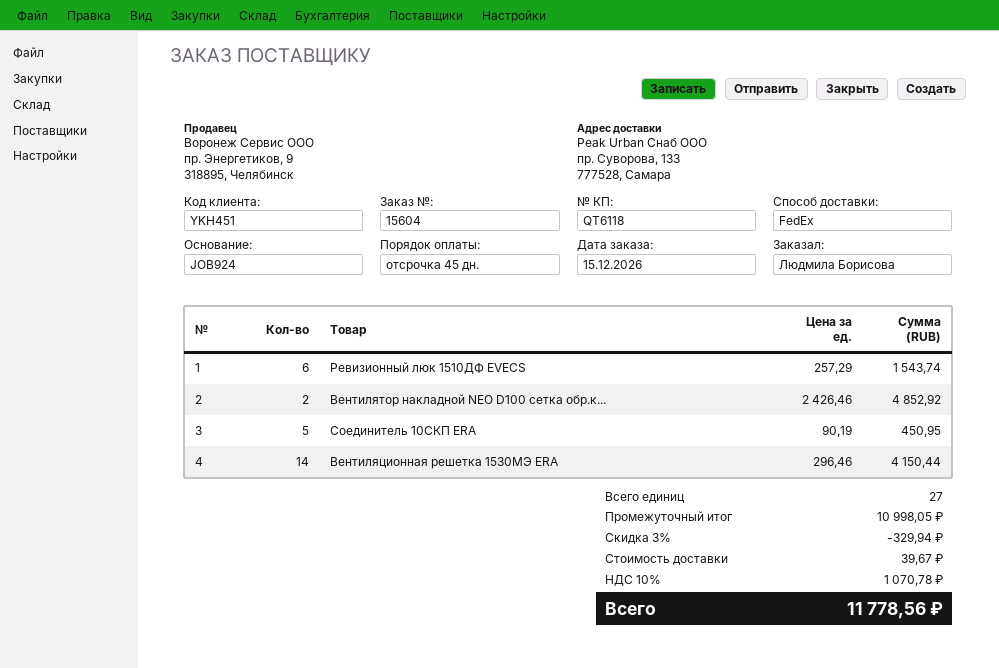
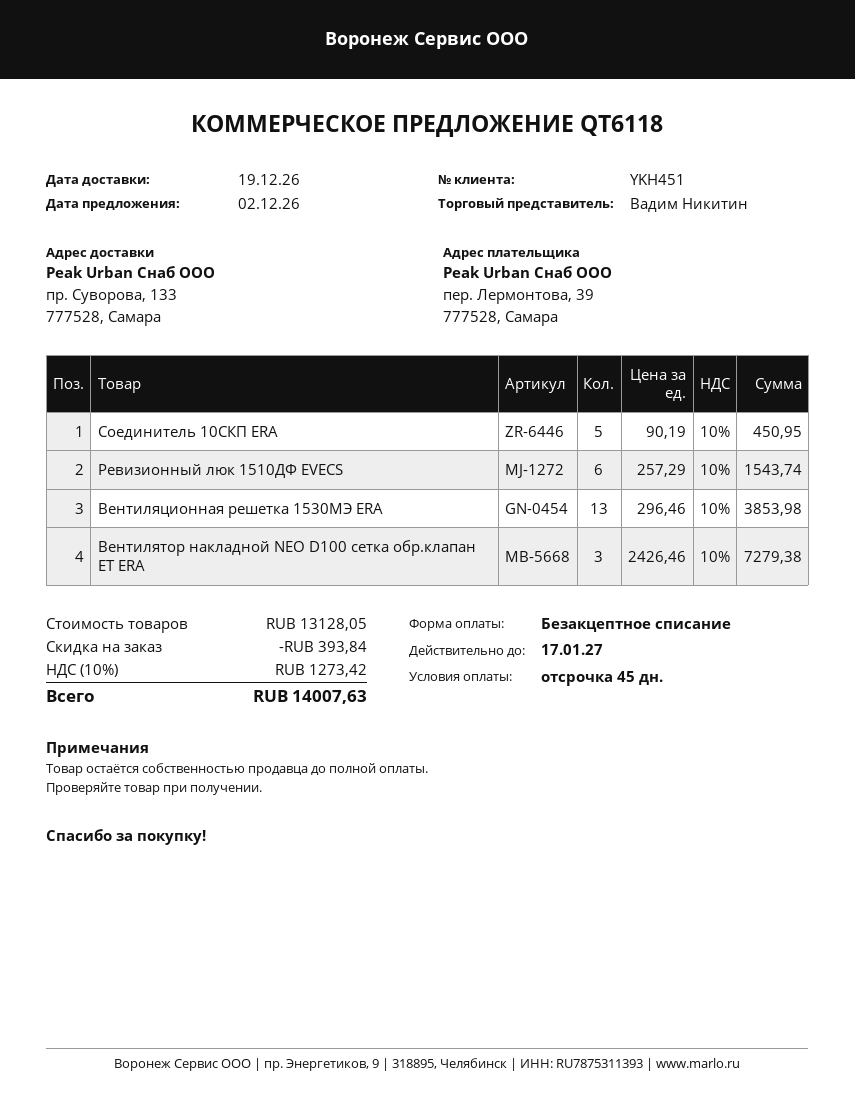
Вентилятор накладной NEO D100 сетка обр.к...: 2 x 2426.46 = 4852.92 -> 3 x 2426.46 = 7279.38
Вентиляционная решетка 1530МЭ ERA: 14 x 296.46 = 4150.44 -> 13 x 296.46 = 3853.98
subtotal: 10998.05 -> 13128.05
discount: 329.94 -> 393.84
shipping: 39.67 -> none
tax: 10% = 1070.78 -> 10% = 1273.42
total: 11778.56 -> 14007.63

